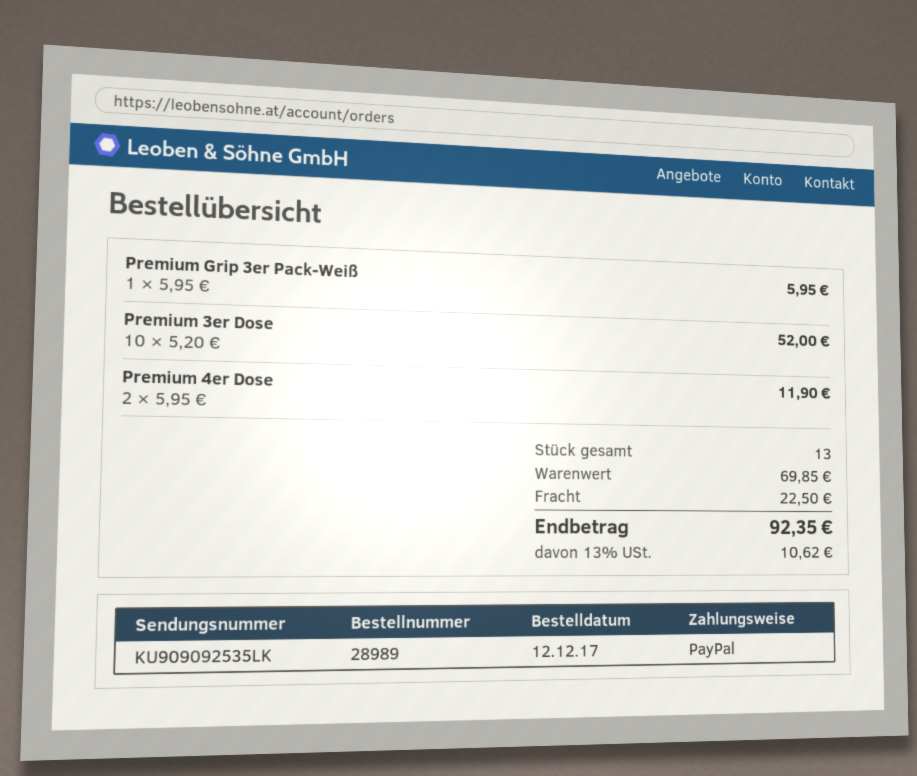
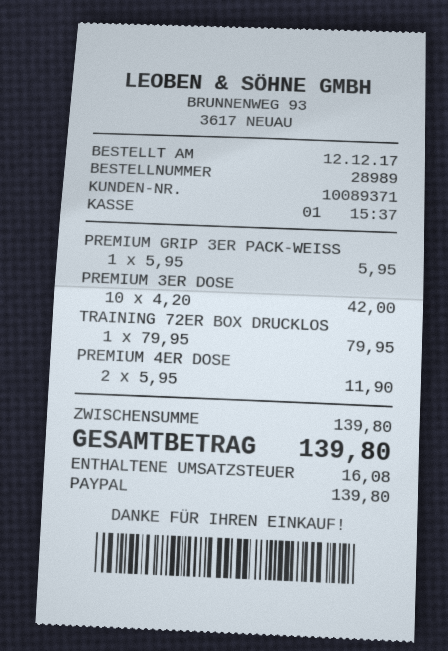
Premium 3er Dose: 10 x 5.20 = 52.00 -> 10 x 4.20 = 42.00
TRAINING 72ER BOX DRUCKLOS: none -> 1 x 79.95 = 79.95
subtotal: 69.85 -> 139.80
shipping: 22.50 -> none
tax: 10.62 -> 16.08
total: 92.35 -> 139.80

